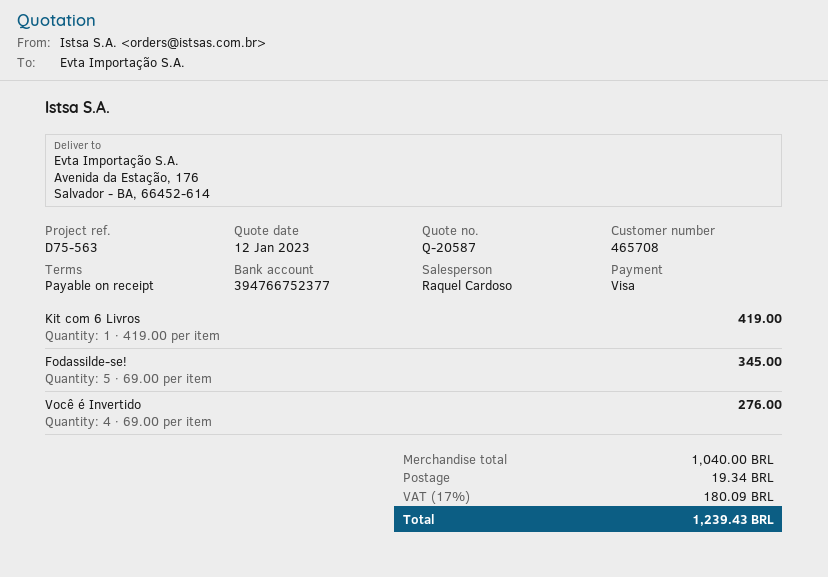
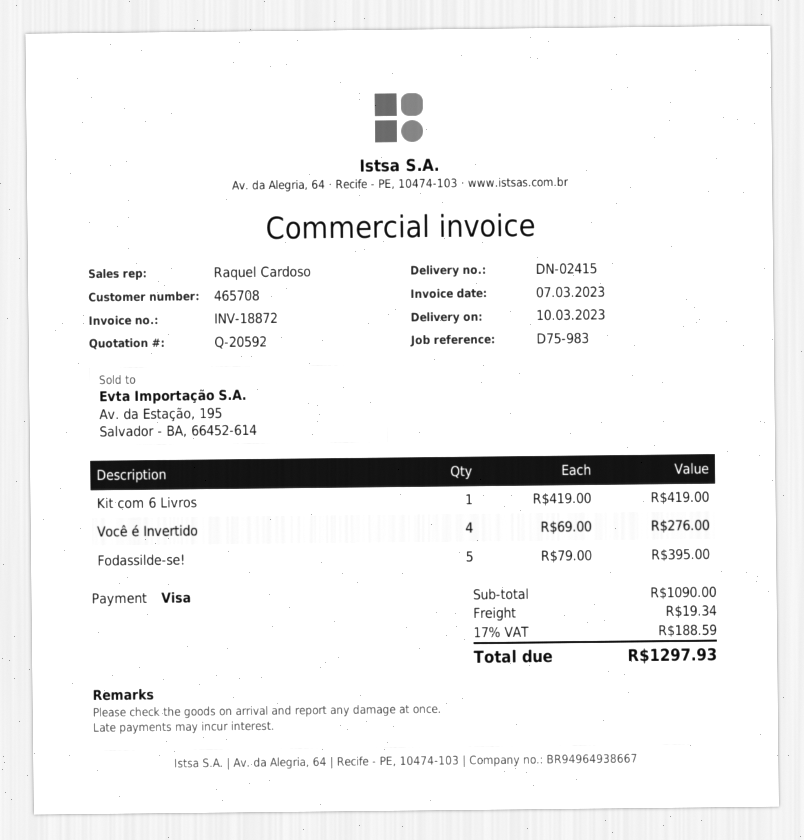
quote number: Q-20587 -> Q-20592
reference: D75-563 -> D75-983
Fodassilde-se!: 5 x 69.00 = 345.00 -> 5 x 79.00 = 395.00
subtotal: 1040.00 -> 1090.00
tax: 17% = 180.09 -> 17% = 188.59
total: 1239.43 -> 1297.93

